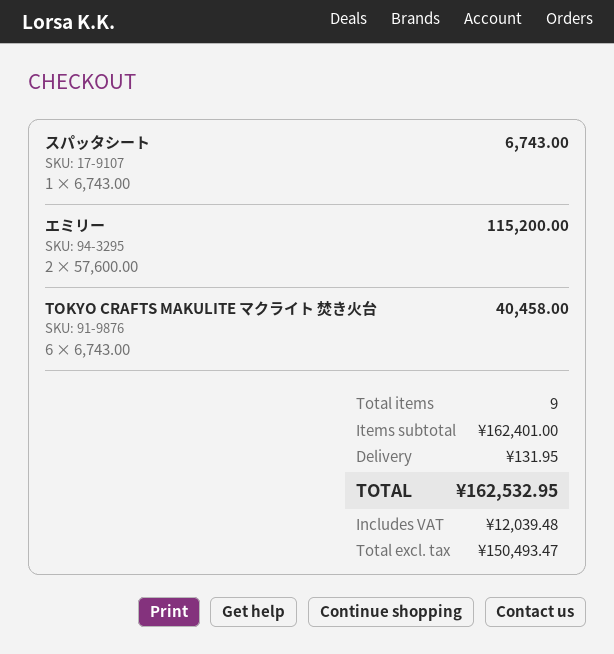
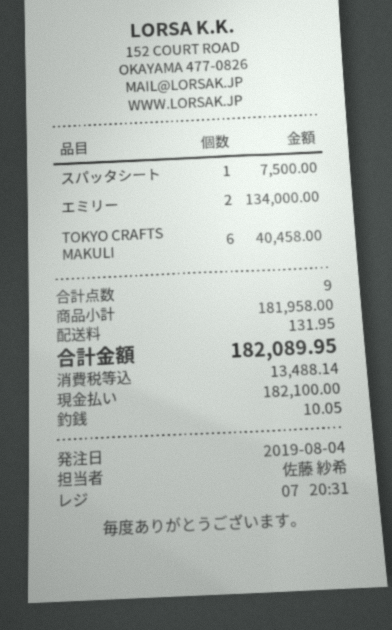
スパッタシート: 1 for 6743.00 -> 1 for 7500.00
エミリー: 2 for 115200.00 -> 2 for 134000.00
subtotal: 162401.00 -> 181958.00
tax: 12039.48 -> 13488.14
total: 162532.95 -> 182089.95

